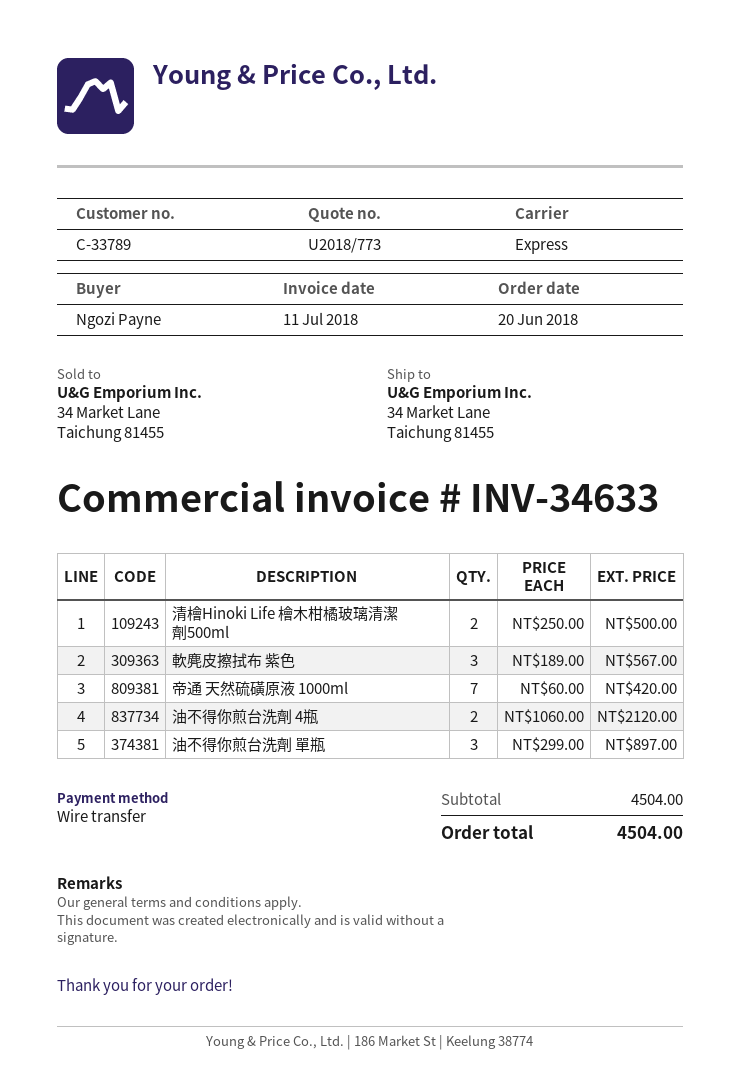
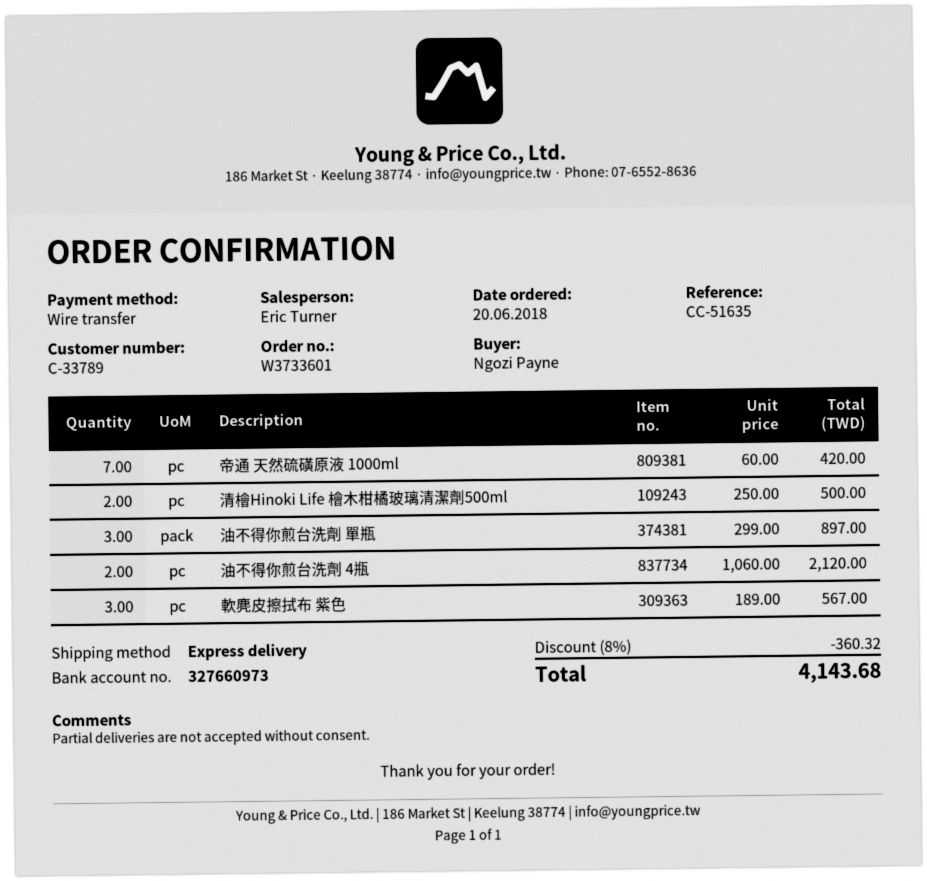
discount: none -> 8% = 360.32
total: 4504.00 -> 4143.68

